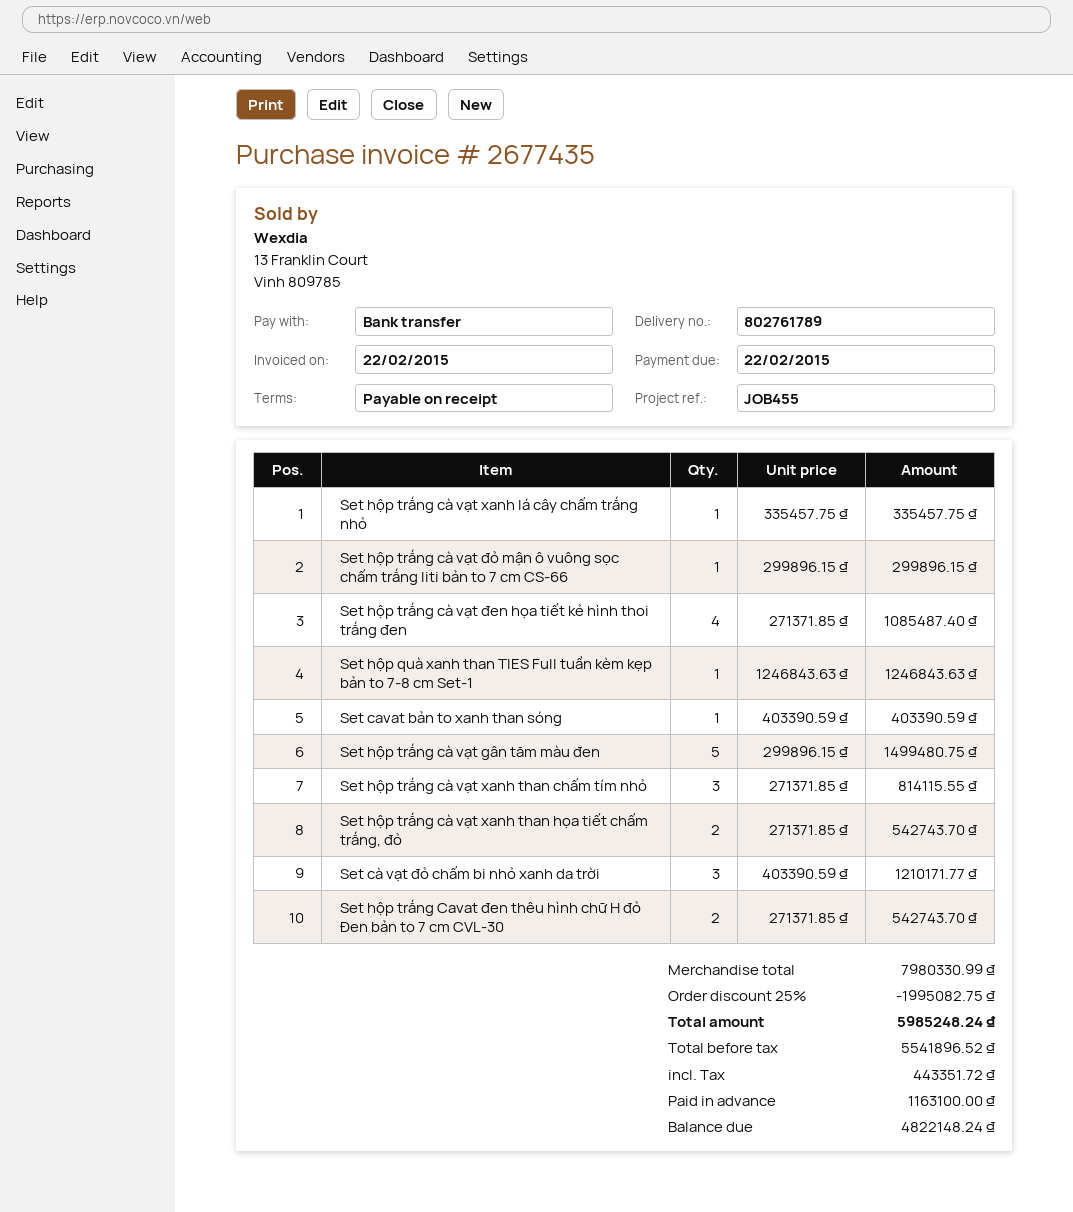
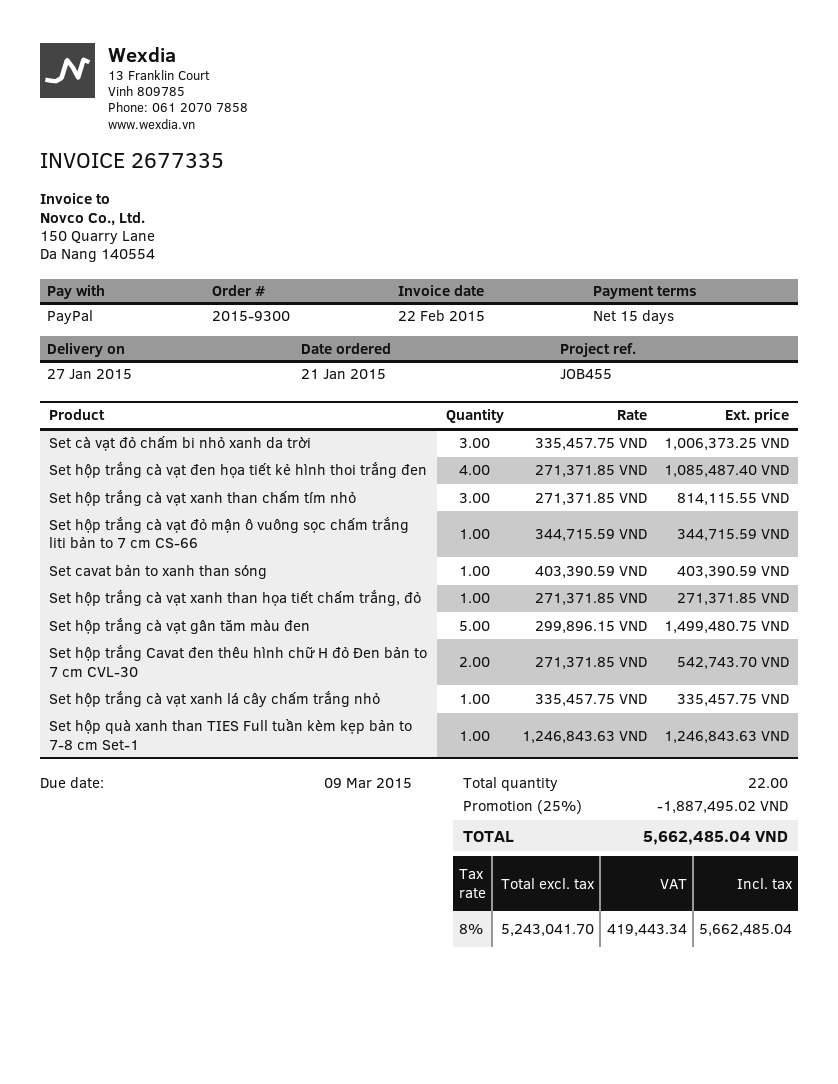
invoice number: 2677435 -> 2677335
payment terms: on receipt -> 15 days
due date: 2015-02-22 -> 2015-03-09
payment method: bank transfer -> PayPal
Set hộp trắng cà vạt đỏ mận ô vuông sọc chấm trắng liti bản to 7 cm CS-66: 1 x 299896.15 = 299896.15 -> 1 x 344715.59 = 344715.59
Set hộp trắng cà vạt xanh than họa tiết chấm trắng, đỏ: 2 x 271371.85 = 542743.70 -> 1 x 271371.85 = 271371.85
Set cà vạt đỏ chấm bi nhỏ xanh da trời: 3 x 403390.59 = 1210171.77 -> 3 x 335457.75 = 1006373.25
discount: 25% = 1995082.75 -> 25% = 1887495.02
net: 5541896.52 -> 5243041.70
tax: 443351.72 -> 419443.34
total: 5985248.24 -> 5662485.04

